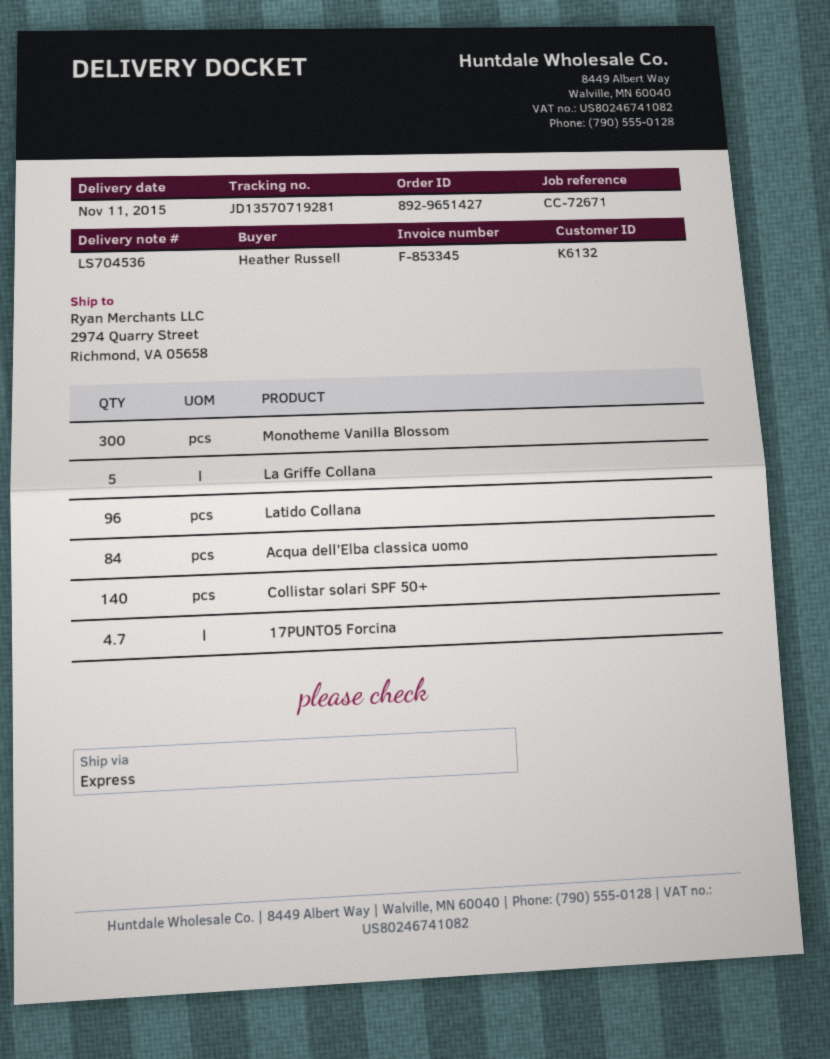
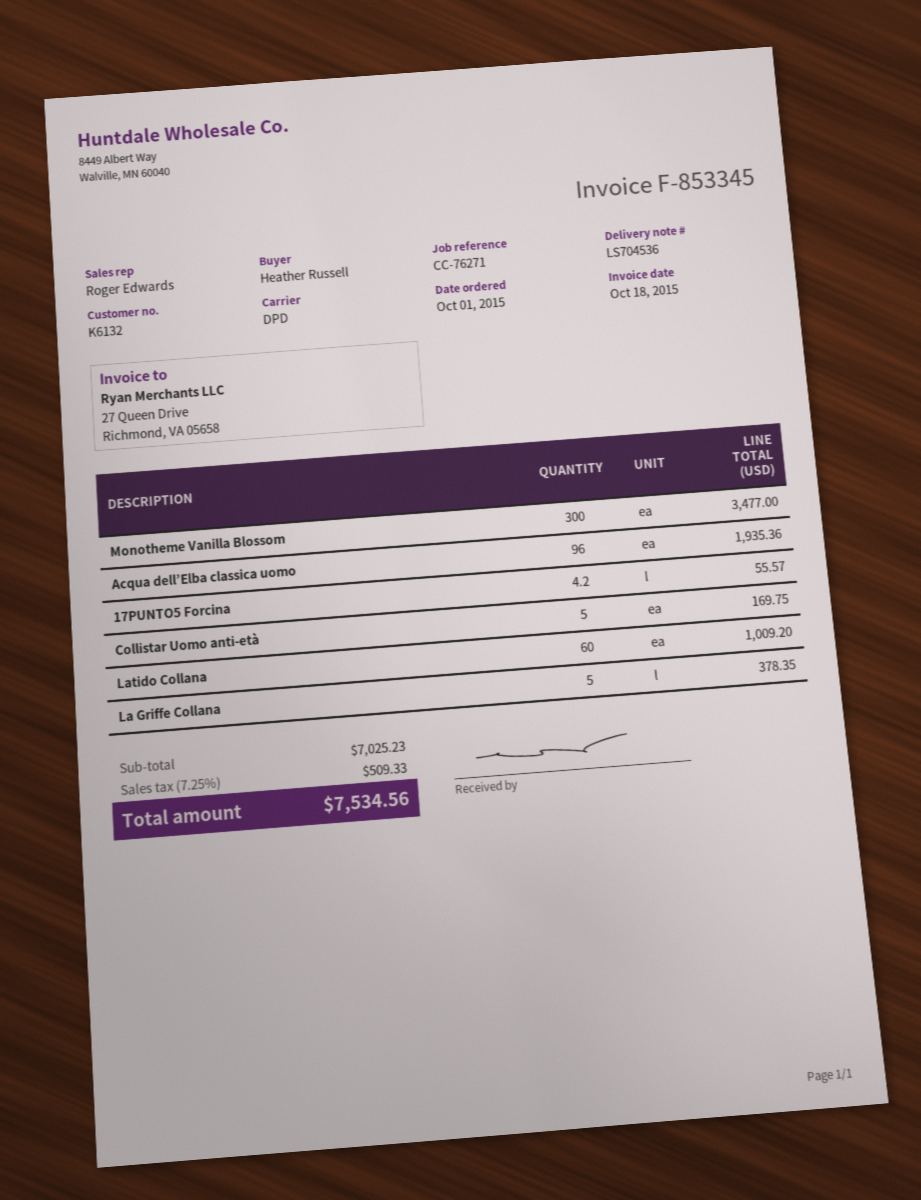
reference: CC-72671 -> CC-76271
shipping method: express -> DPD
Latido Collana: 96 -> 60
Acqua dell’Elba classica uomo: 84 -> 96
Collistar solari SPF 50+: 140 -> none
17PUNTO5 Forcina: 4.7 -> 4.2
Collistar Uomo anti-età: none -> 5

